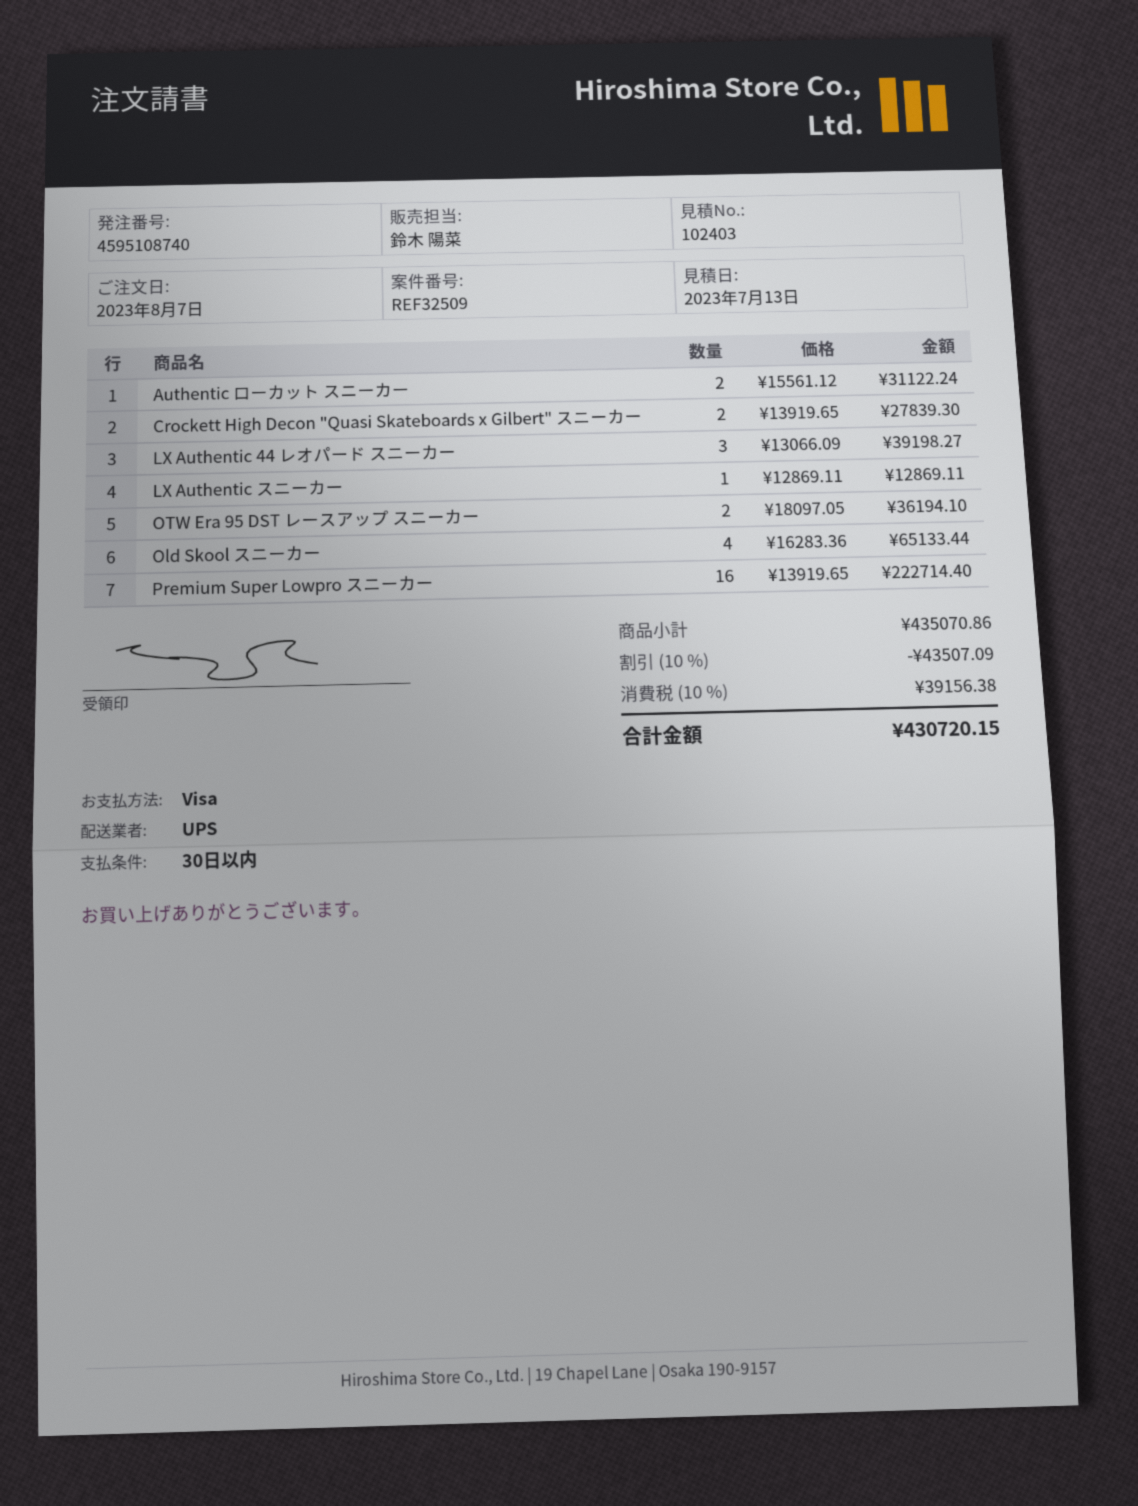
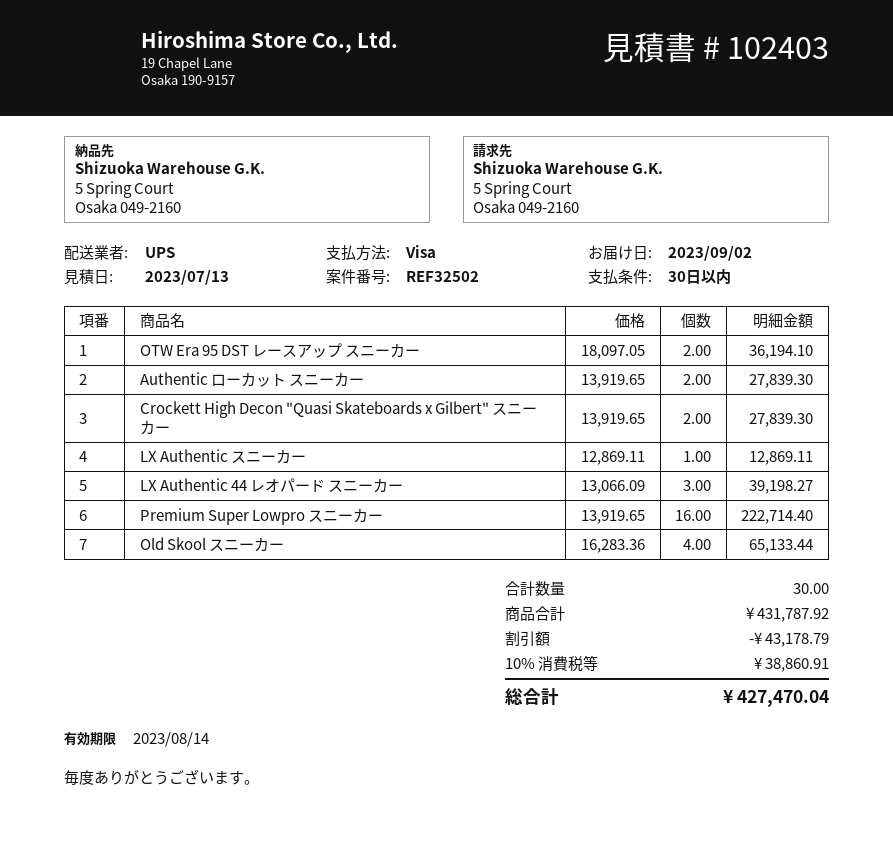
reference: REF32509 -> REF32502
Authentic ローカット スニーカー: 2 x 15561.12 = 31122.24 -> 2 x 13919.65 = 27839.30
subtotal: 435070.86 -> 431787.92
discount: 43507.09 -> 43178.79
tax: 10% = 39156.38 -> 10% = 38860.91
total: 430720.15 -> 427470.04

